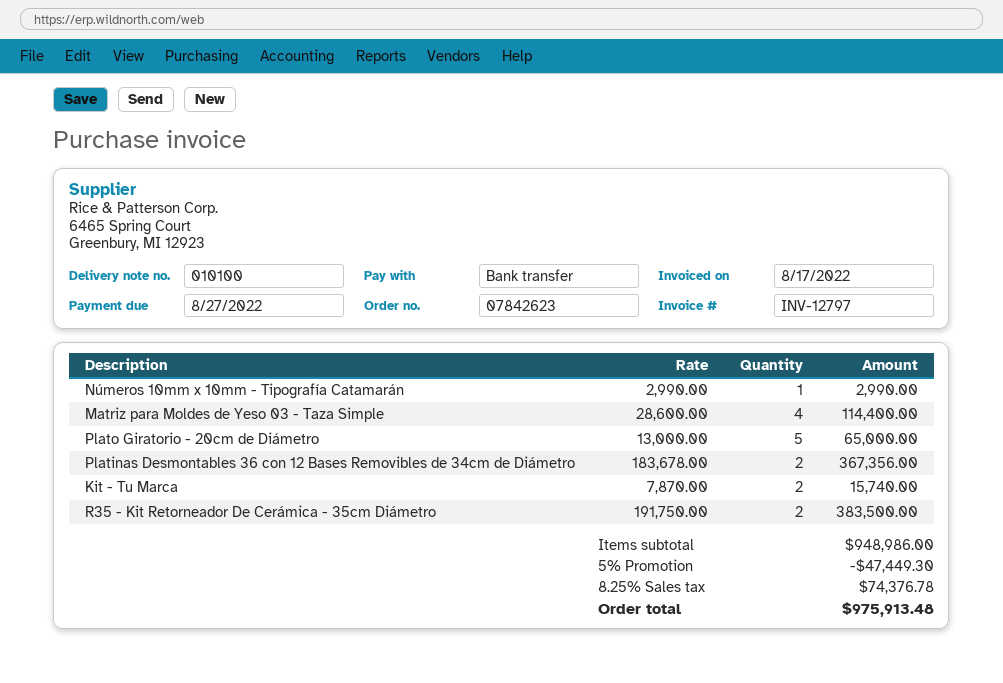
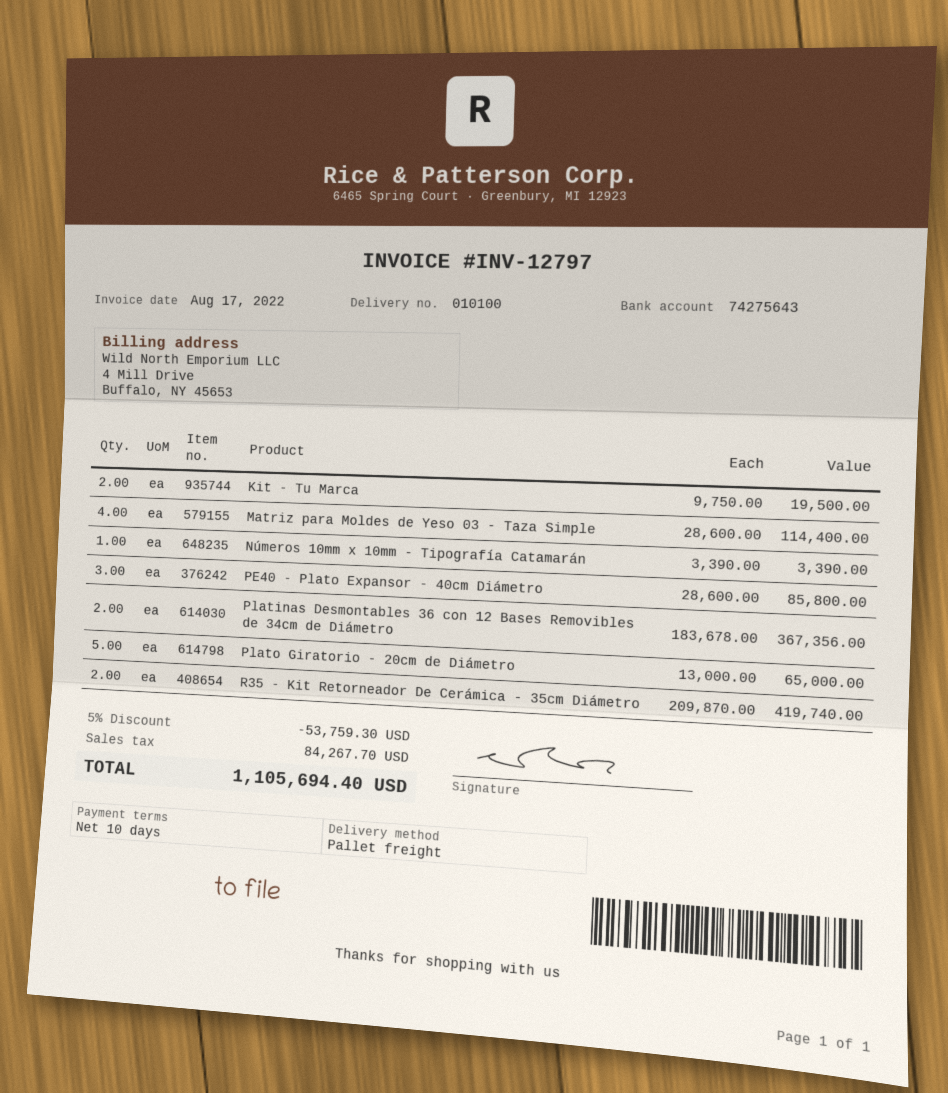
Números 10mm x 10mm - Tipografía Catamarán: 1 x 2990.00 = 2990.00 -> 1 x 3390.00 = 3390.00
Kit - Tu Marca: 2 x 7870.00 = 15740.00 -> 2 x 9750.00 = 19500.00
R35 - Kit Retorneador De Cerámica - 35cm Diámetro: 2 x 191750.00 = 383500.00 -> 2 x 209870.00 = 419740.00
PE40 - Plato Expansor - 40cm Diámetro: none -> 3 x 28600.00 = 85800.00
discount: 5% = 47449.30 -> 5% = 53759.30
tax: 74376.78 -> 84267.70
total: 975913.48 -> 1105694.40

